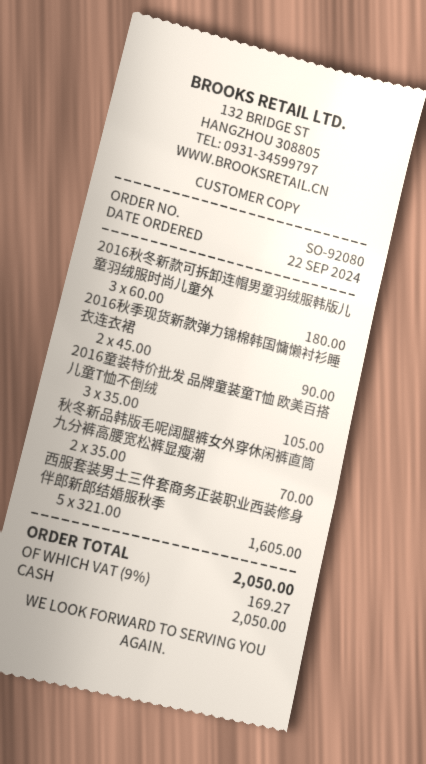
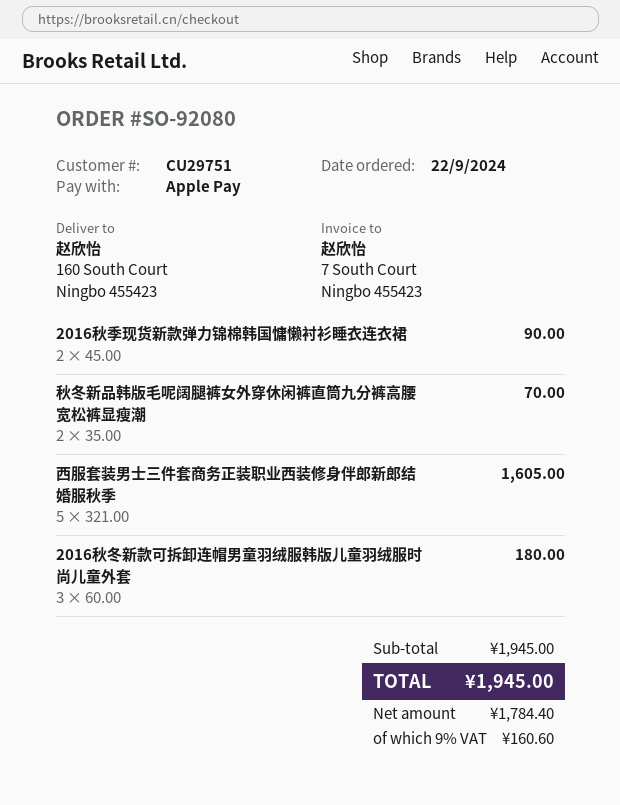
payment method: cash -> Apple Pay
2016童装特价批发 品牌童装童T恤 欧美百搭儿童T恤不倒绒: 3 x 35.00 = 105.00 -> none
tax: 9% = 169.27 -> 9% = 160.60
total: 2050.00 -> 1945.00

